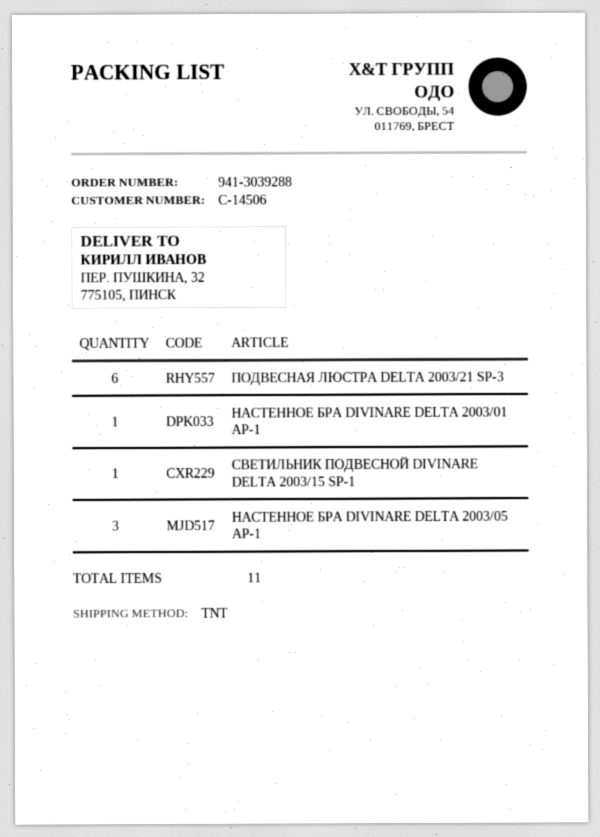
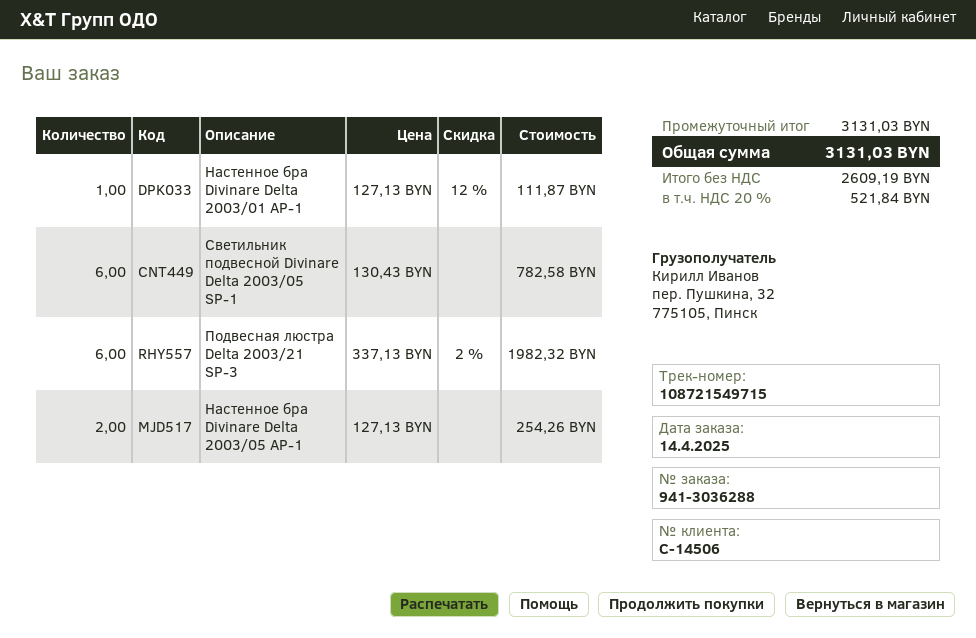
order number: 941-3039288 -> 941-3036288
СВЕТИЛЬНИК ПОДВЕСНОЙ DIVINARE DELTA 2003/15 SP-1: 1 -> none
НАСТЕННОЕ БРА DIVINARE DELTA 2003/05 AP-1: 3 -> 2
Светильник подвесной Divinare Delta 2003/05 SP-1: none -> 6

